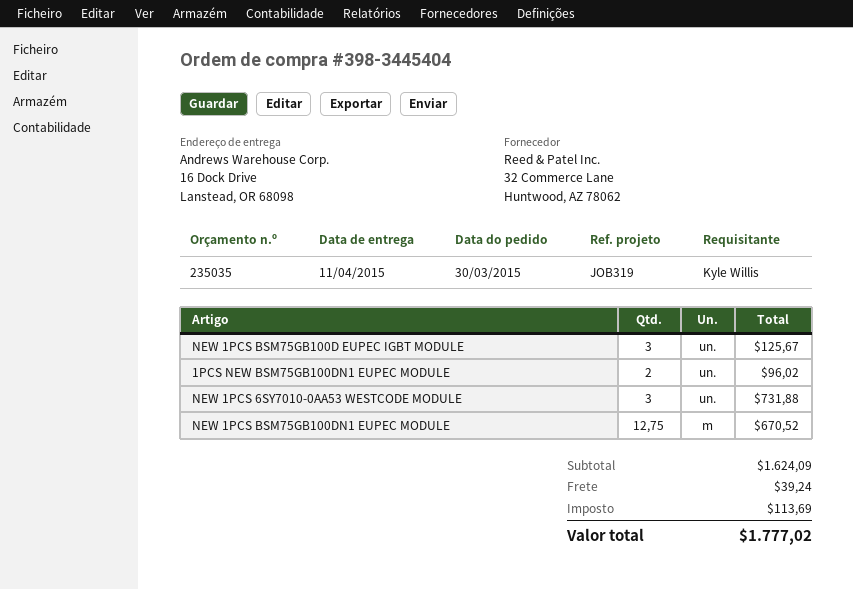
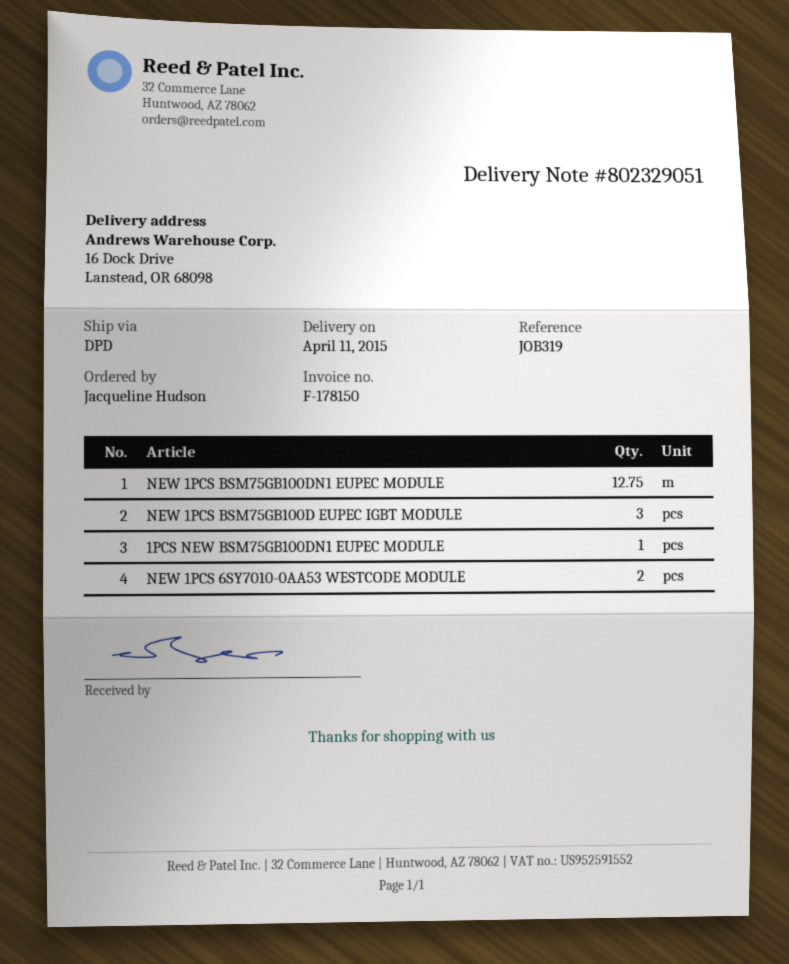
ordered by: Kyle Willis -> Jacqueline Hudson
1PCS NEW BSM75GB100DN1 EUPEC MODULE: 2 -> 1
NEW 1PCS 6SY7010-0AA53 WESTCODE MODULE: 3 -> 2

